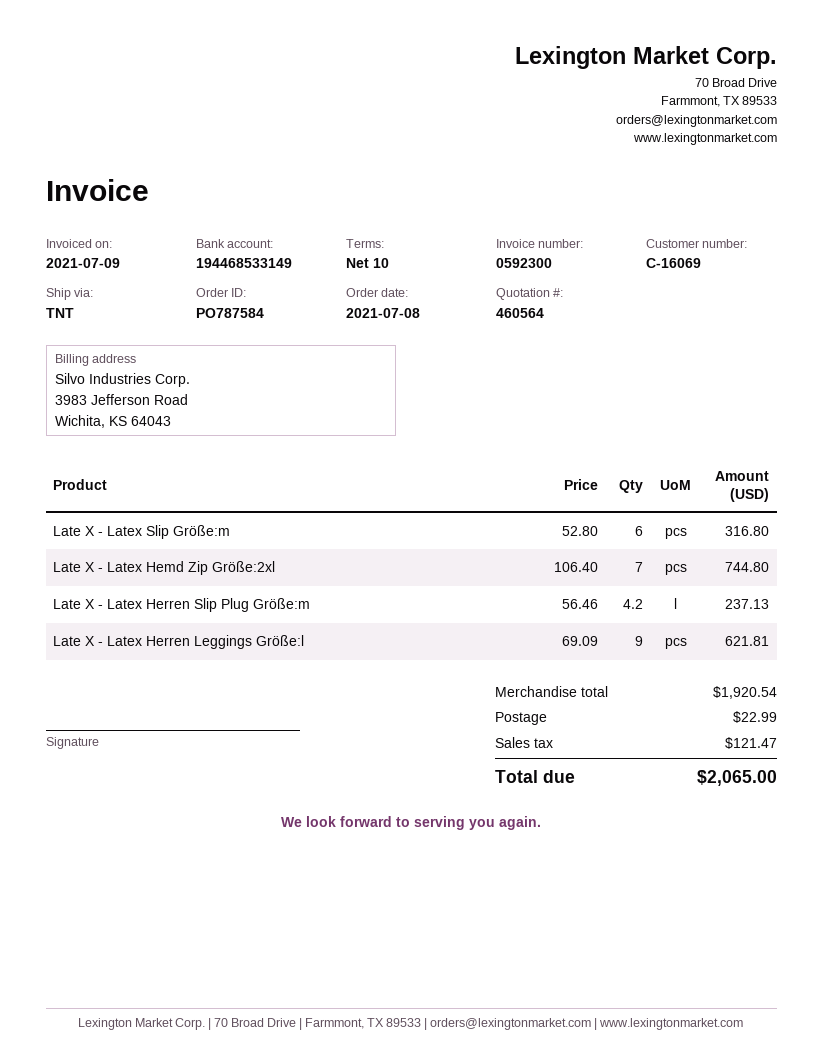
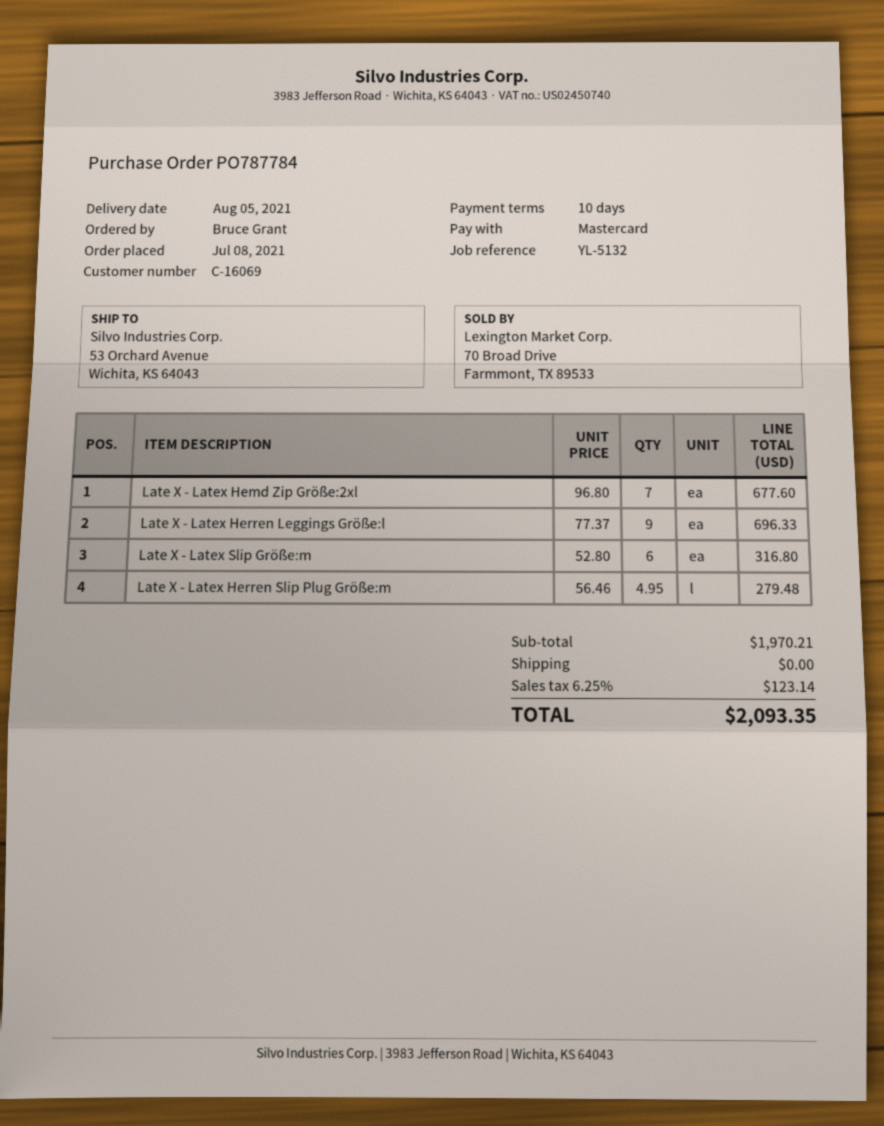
order number: PO787584 -> PO787784
Late X - Latex Hemd Zip Größe:2xl: 7 x 106.40 = 744.80 -> 7 x 96.80 = 677.60
Late X - Latex Herren Slip Plug Größe:m: 4.2 x 56.46 = 237.13 -> 4.95 x 56.46 = 279.48
Late X - Latex Herren Leggings Größe:l: 9 x 69.09 = 621.81 -> 9 x 77.37 = 696.33
subtotal: 1920.54 -> 1970.21
shipping: 22.99 -> 0.00
tax: 121.47 -> 123.14
total: 2065.00 -> 2093.35

